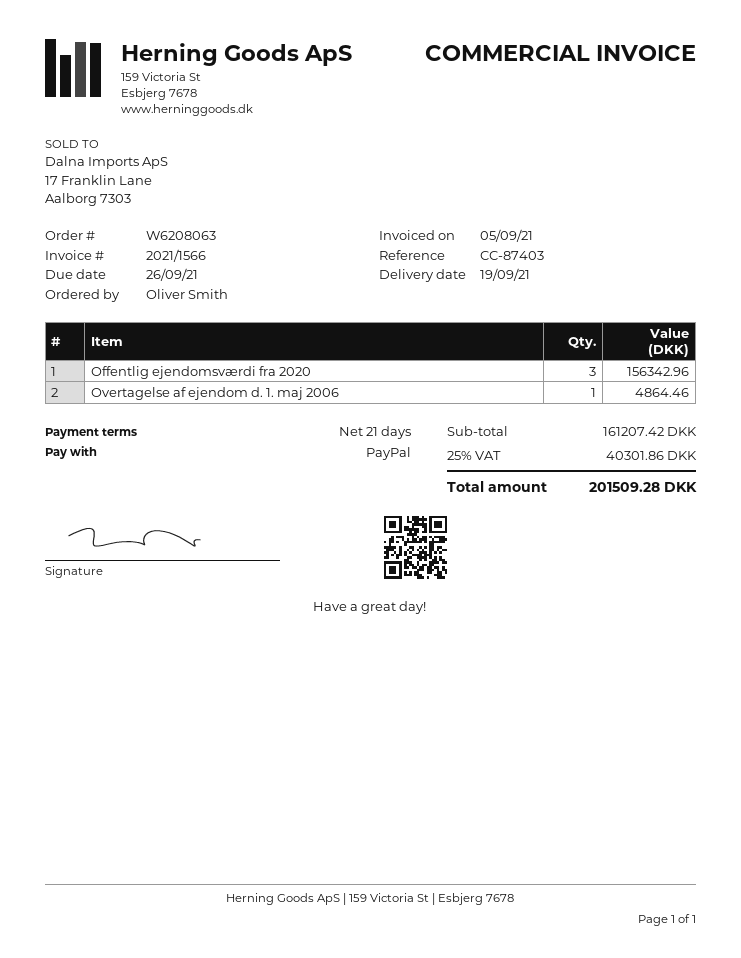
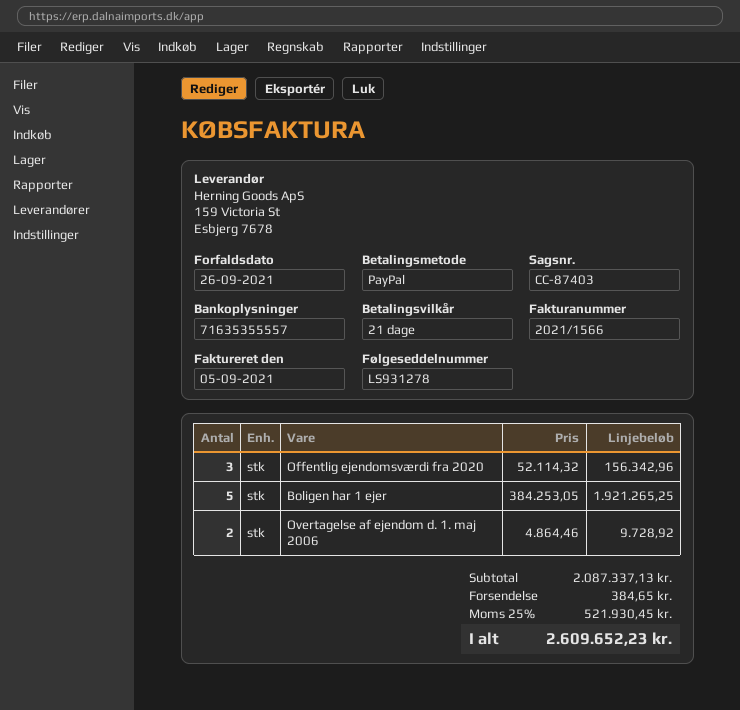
Overtagelse af ejendom d. 1. maj 2006: 1 for 4864.46 -> 2 for 9728.92
Boligen har 1 ejer: none -> 5 for 1921265.25
subtotal: 161207.42 -> 2087337.13
shipping: none -> 384.65
tax: 25% = 40301.86 -> 25% = 521930.45
total: 201509.28 -> 2609652.23

